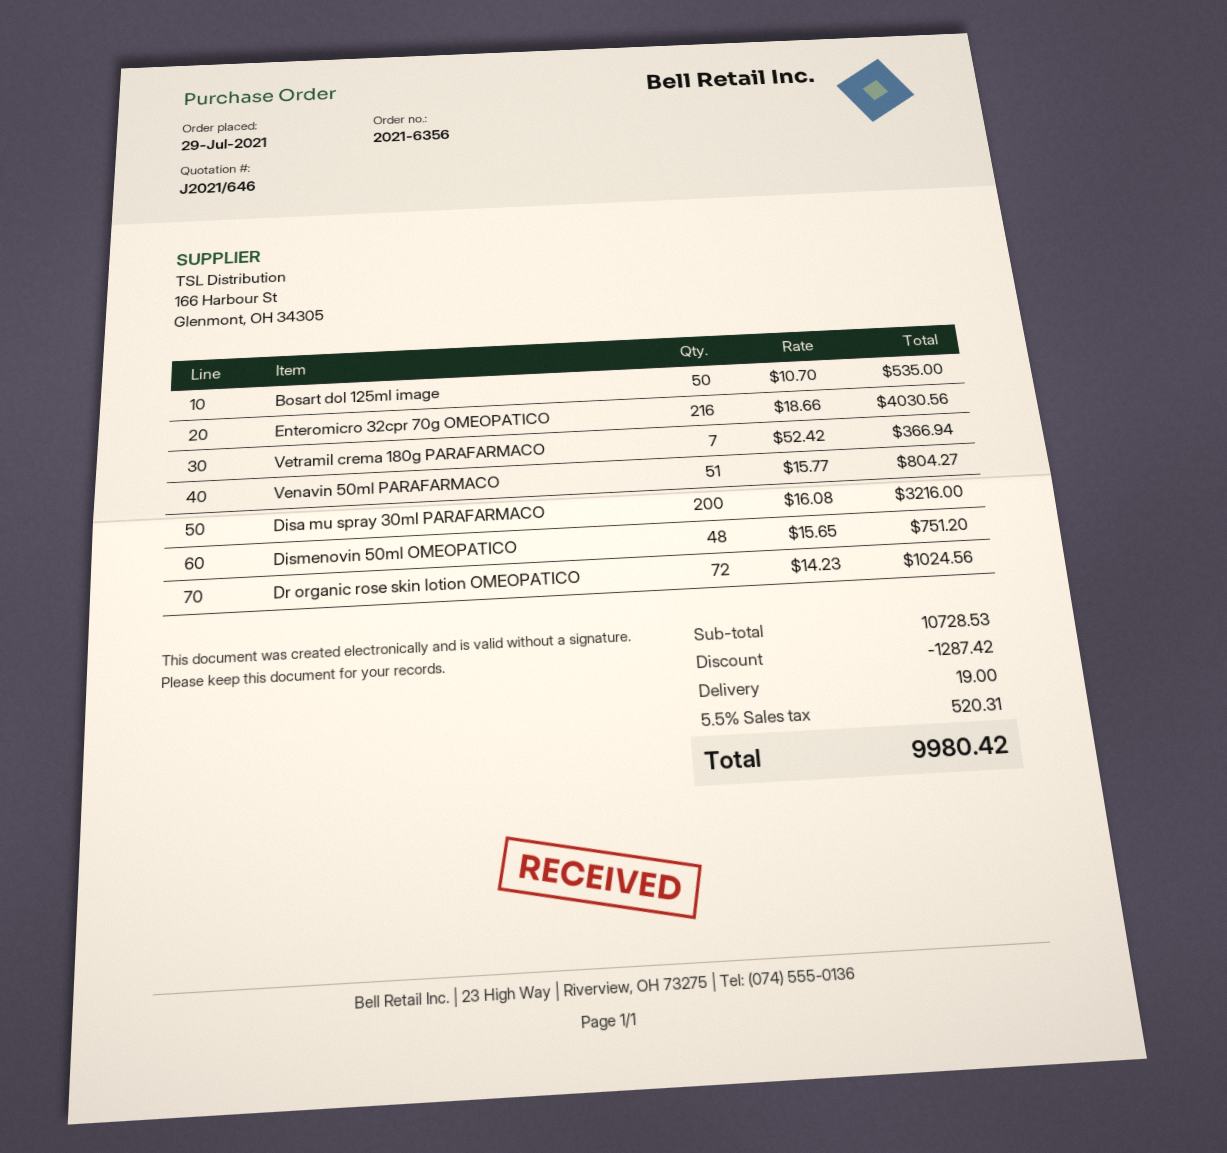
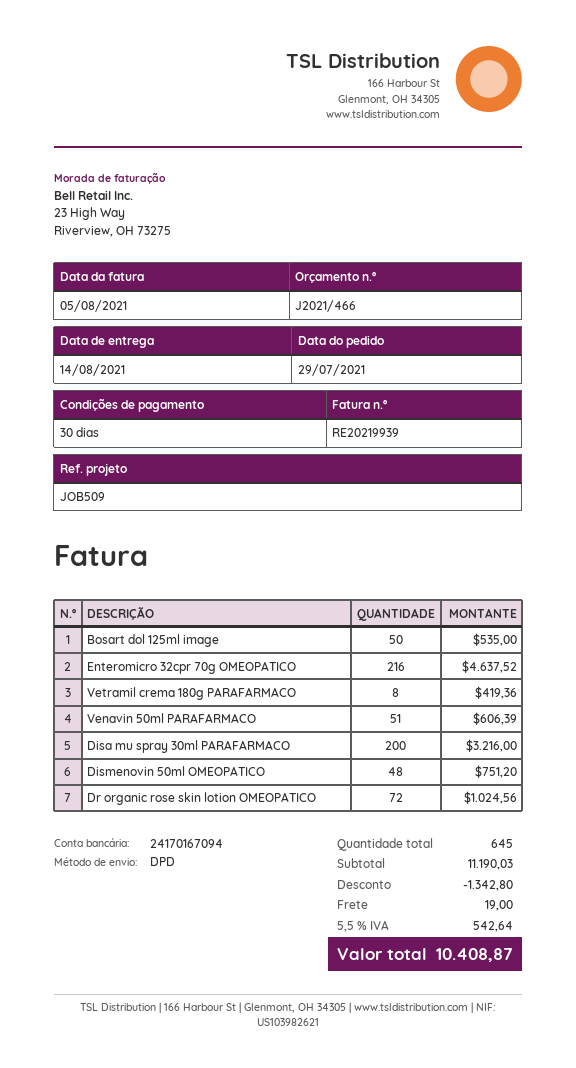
quote number: J2021/646 -> J2021/466
Enteromicro 32cpr 70g OMEOPATICO: 216 for 4030.56 -> 216 for 4637.52
Vetramil crema 180g PARAFARMACO: 7 for 366.94 -> 8 for 419.36
Venavin 50ml PARAFARMACO: 51 for 804.27 -> 51 for 606.39
subtotal: 10728.53 -> 11190.03
discount: 1287.42 -> 1342.80
tax: 5.5% = 520.31 -> 5.5% = 542.64
total: 9980.42 -> 10408.87

